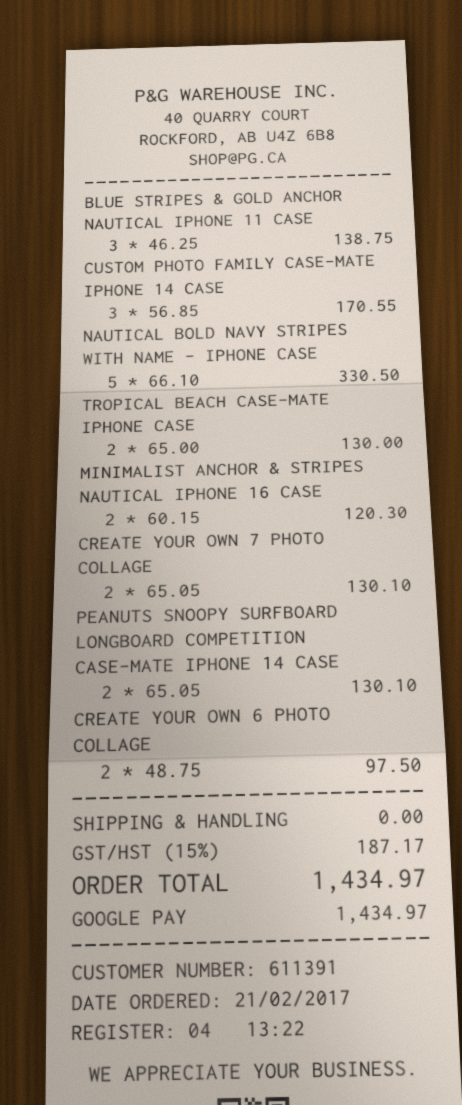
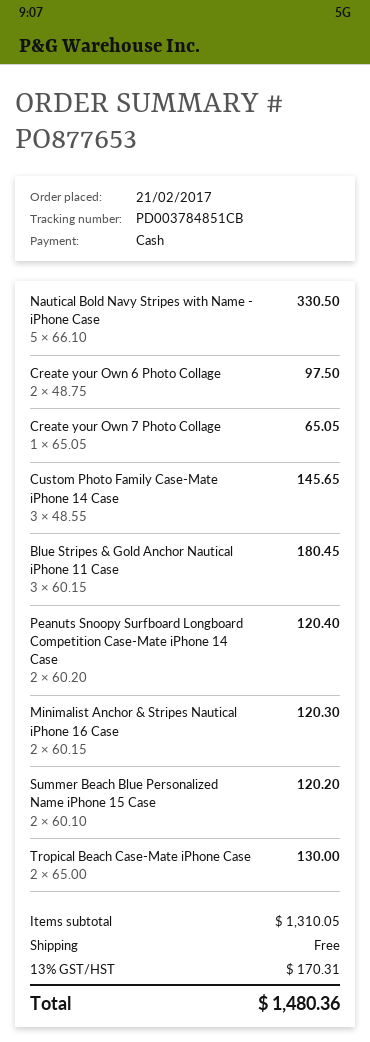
payment method: Google Pay -> cash
BLUE STRIPES & GOLD ANCHOR NAUTICAL IPHONE 11 CASE: 3 x 46.25 = 138.75 -> 3 x 60.15 = 180.45
CUSTOM PHOTO FAMILY CASE-MATE IPHONE 14 CASE: 3 x 56.85 = 170.55 -> 3 x 48.55 = 145.65
CREATE YOUR OWN 7 PHOTO COLLAGE: 2 x 65.05 = 130.10 -> 1 x 65.05 = 65.05
PEANUTS SNOOPY SURFBOARD LONGBOARD COMPETITION CASE-MATE IPHONE 14 CASE: 2 x 65.05 = 130.10 -> 2 x 60.20 = 120.40
Summer Beach Blue Personalized Name iPhone 15 Case: none -> 2 x 60.10 = 120.20
tax: 15% = 187.17 -> 13% = 170.31
total: 1434.97 -> 1480.36

